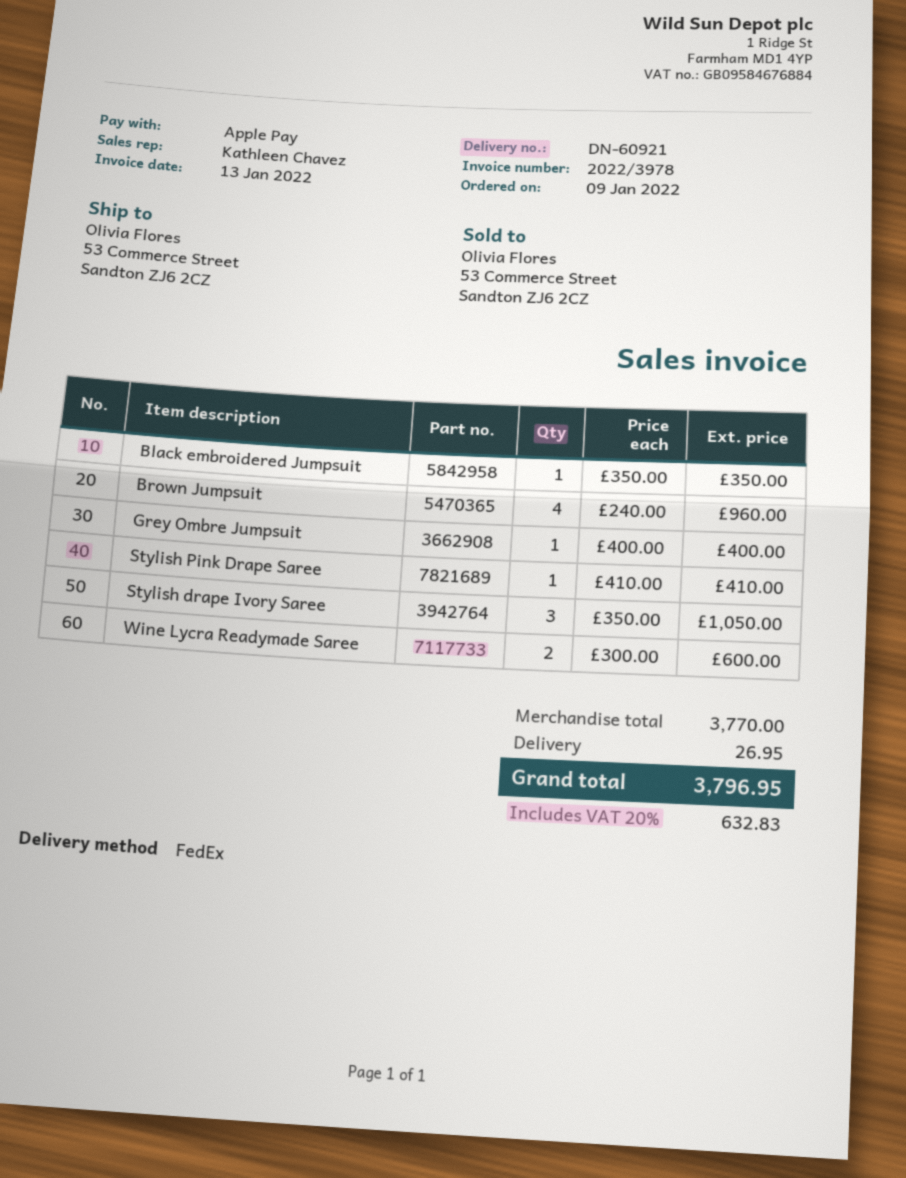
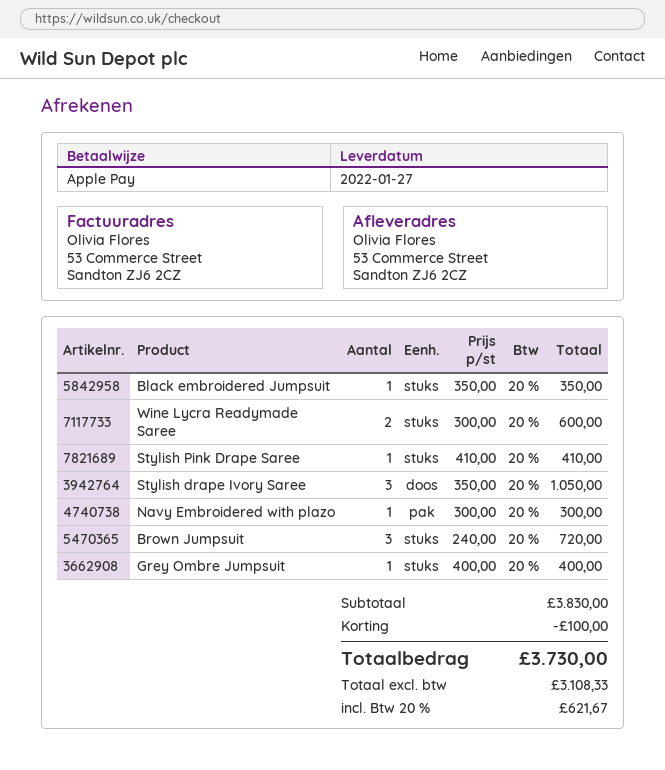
Brown Jumpsuit: 4 x 240.00 = 960.00 -> 3 x 240.00 = 720.00
Navy Embroidered with plazo: none -> 1 x 300.00 = 300.00
subtotal: 3770.00 -> 3830.00
discount: none -> 100.00
shipping: 26.95 -> none
tax: 20% = 632.83 -> 20% = 621.67
total: 3796.95 -> 3730.00

